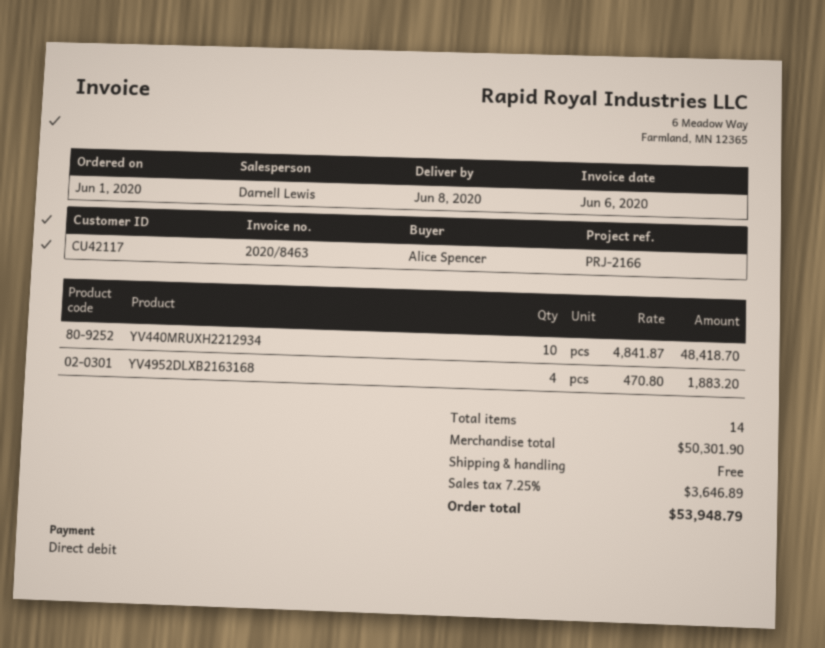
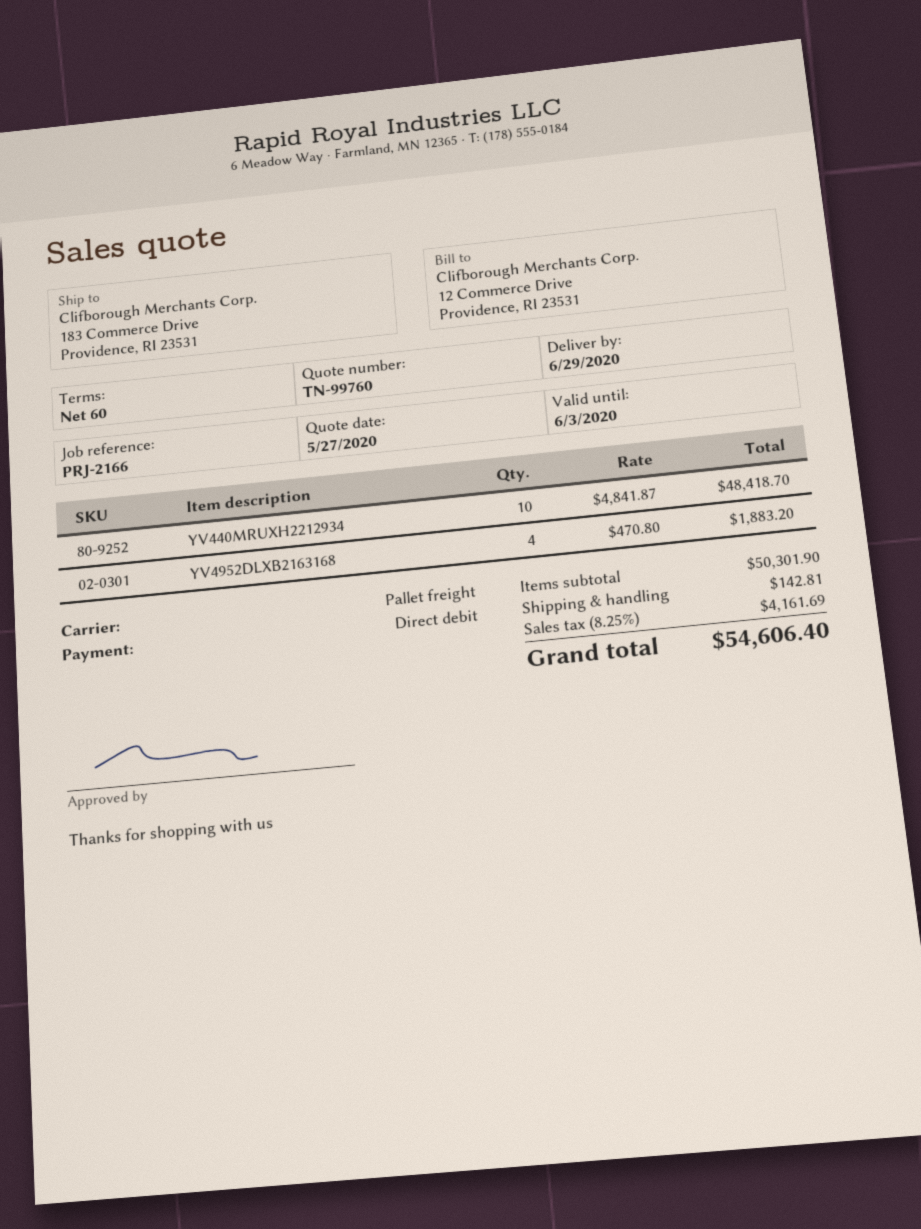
delivery date: 2020-06-08 -> 2020-06-29
shipping: 0.00 -> 142.81
tax: 7.25% = 3646.89 -> 8.25% = 4161.69
total: 53948.79 -> 54606.40

